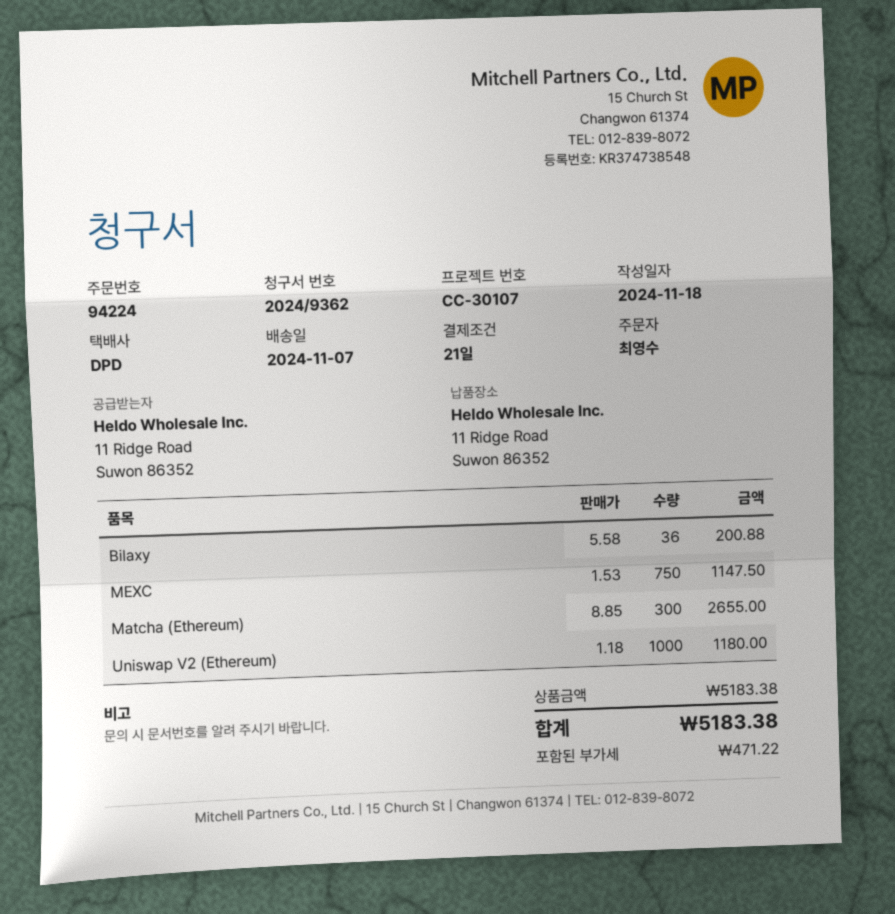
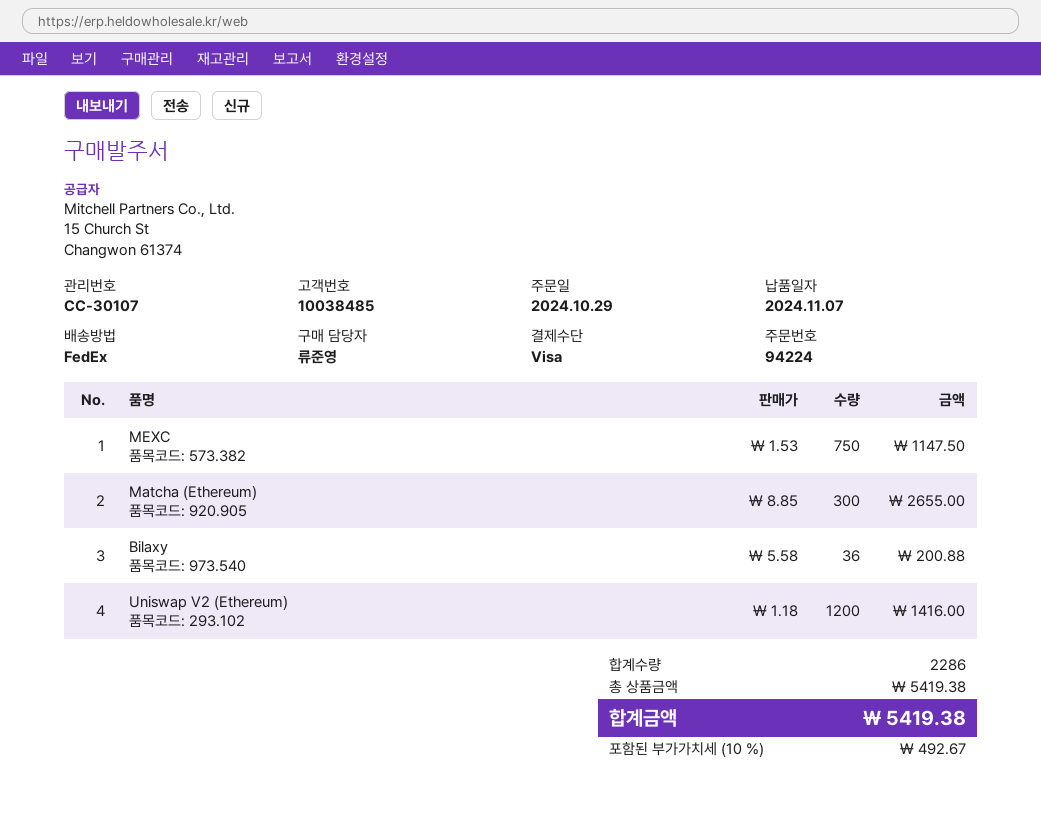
ordered by: 최영수 -> 류준영
shipping method: DPD -> FedEx
Uniswap V2 (Ethereum): 1000 x 1.18 = 1180.00 -> 1200 x 1.18 = 1416.00
subtotal: 5183.38 -> 5419.38
tax: 471.22 -> 492.67
total: 5183.38 -> 5419.38

